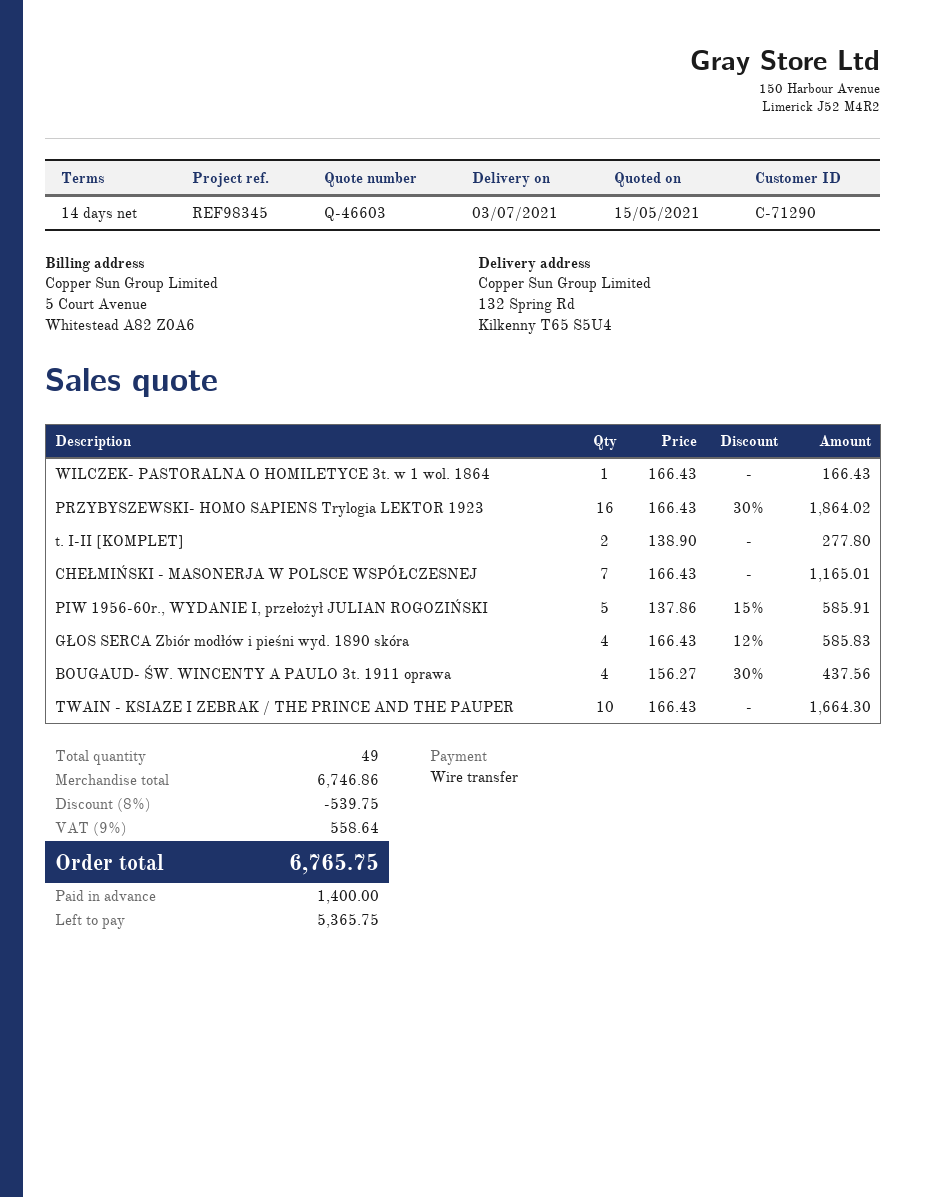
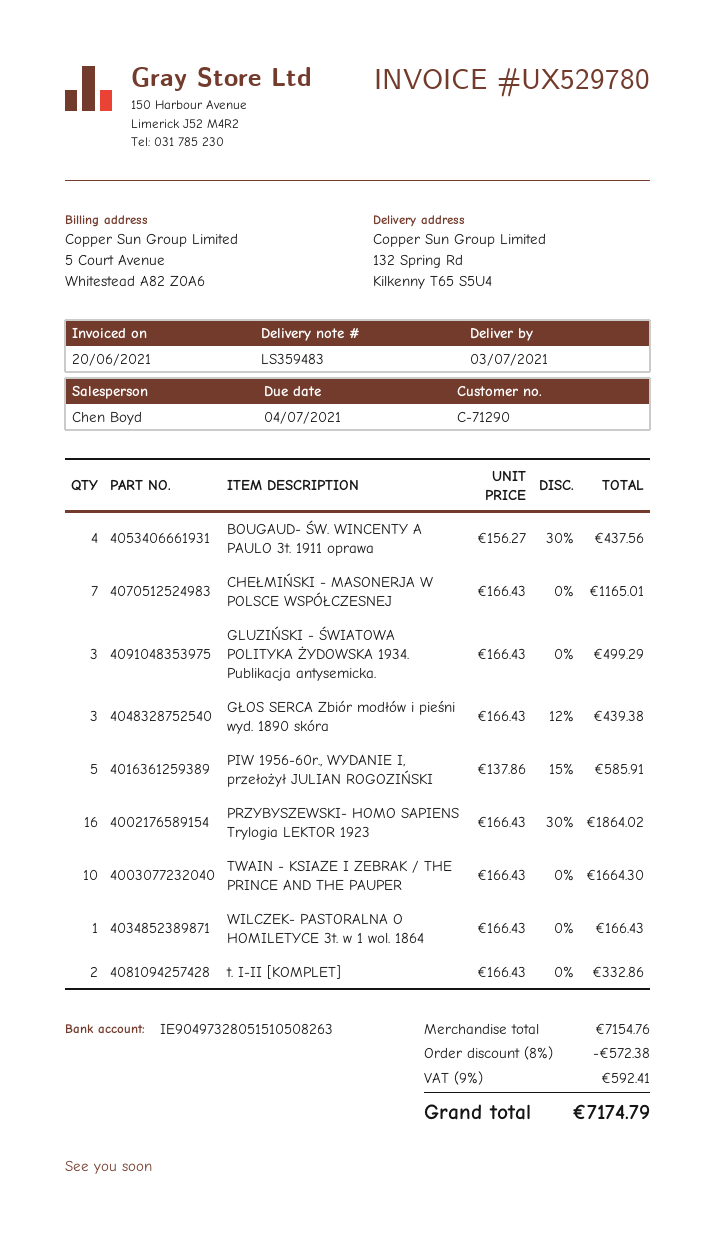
t. I-II [KOMPLET]: 2 x 138.90 = 277.80 -> 2 x 166.43 = 332.86
GŁOS SERCA Zbiór modłów i pieśni wyd. 1890 skóra: 4 x 166.43 - 12% = 585.83 -> 3 x 166.43 - 12% = 439.38
GLUZIŃSKI - ŚWIATOWA POLITYKA ŻYDOWSKA 1934. Publikacja antysemicka.: none -> 3 x 166.43 = 499.29
subtotal: 6746.86 -> 7154.76
discount: 8% = 539.75 -> 8% = 572.38
tax: 9% = 558.64 -> 9% = 592.41
total: 6765.75 -> 7174.79

